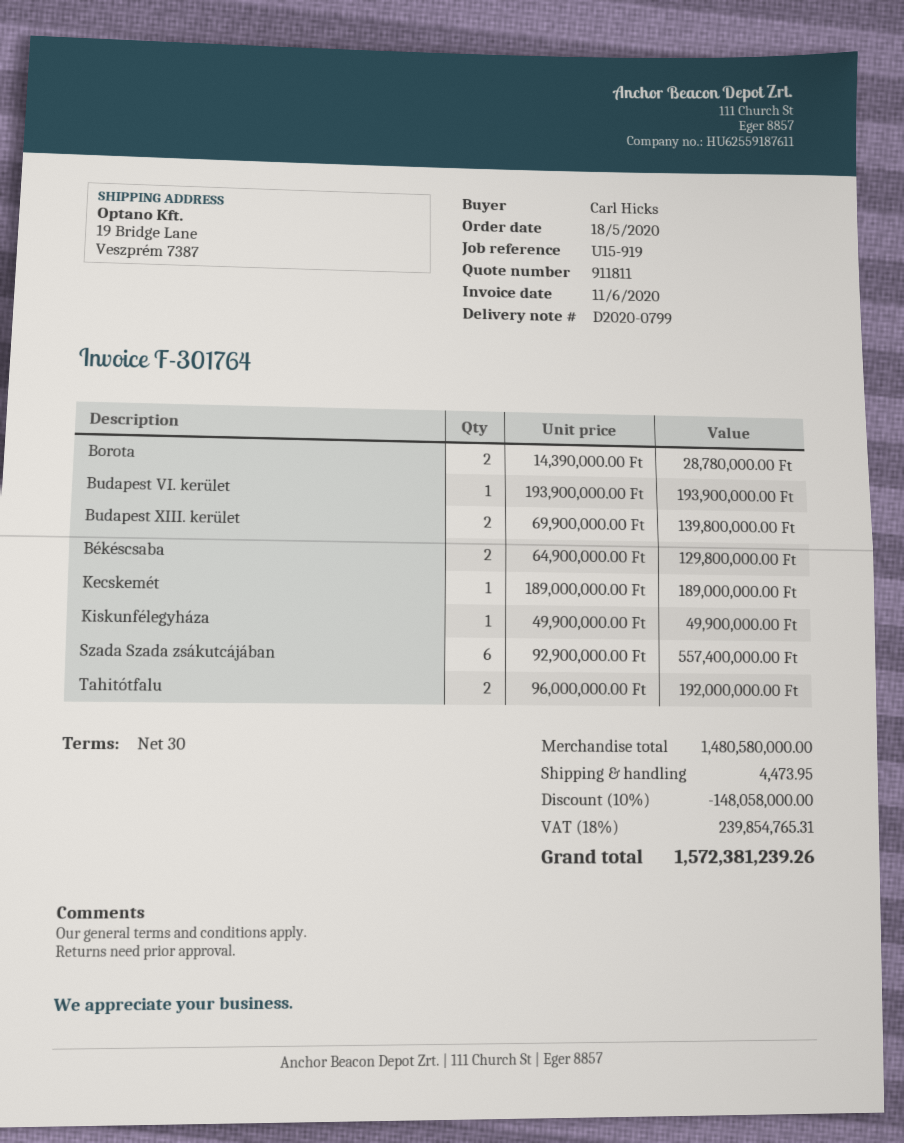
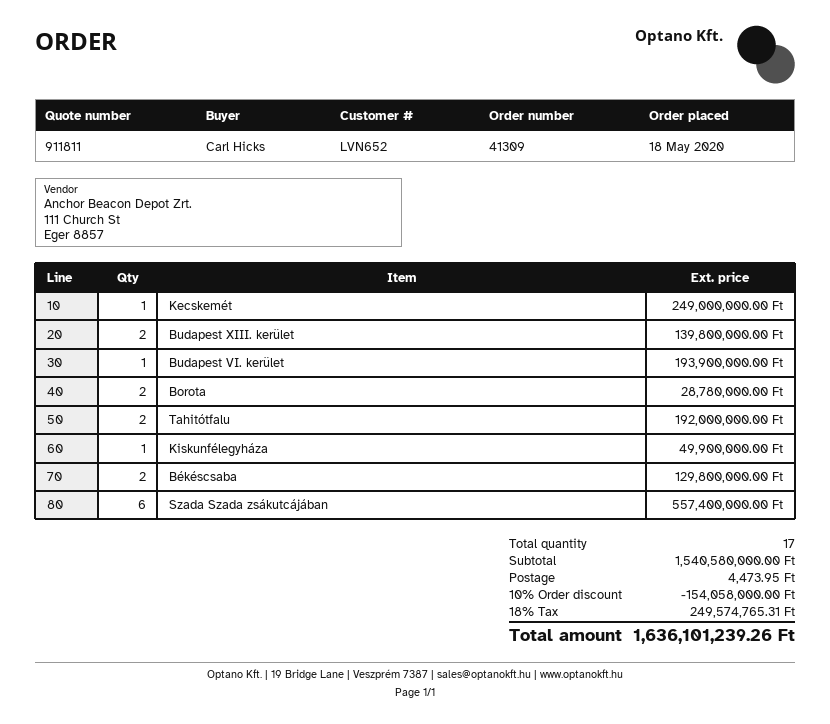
Kecskemét: 1 for 189000000.00 -> 1 for 249000000.00
subtotal: 1480580000.00 -> 1540580000.00
discount: 10% = 148058000.00 -> 10% = 154058000.00
tax: 18% = 239854765.31 -> 18% = 249574765.31
total: 1572381239.26 -> 1636101239.26

